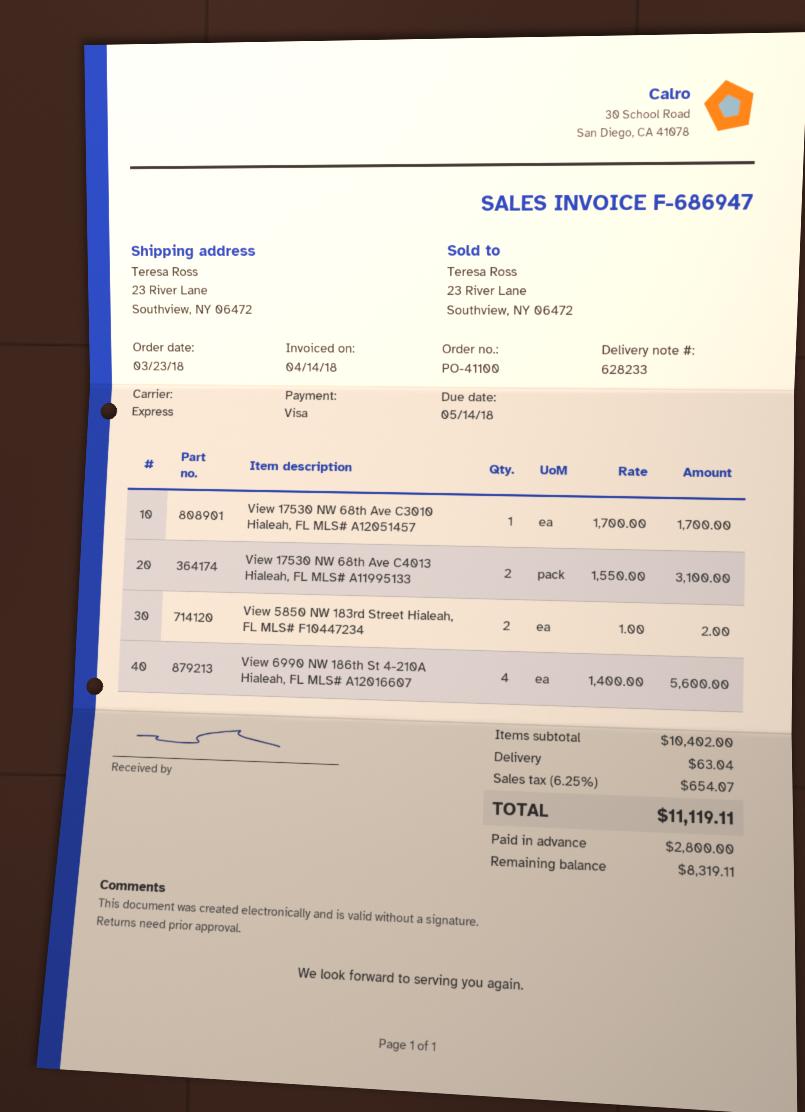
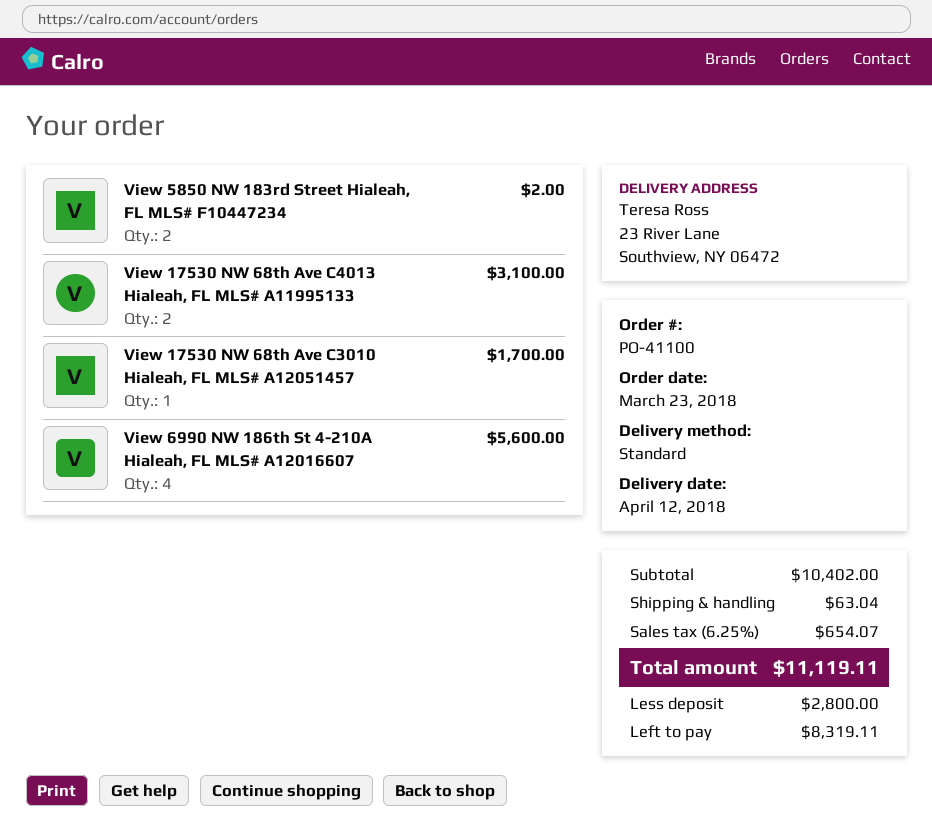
shipping method: express -> standard

